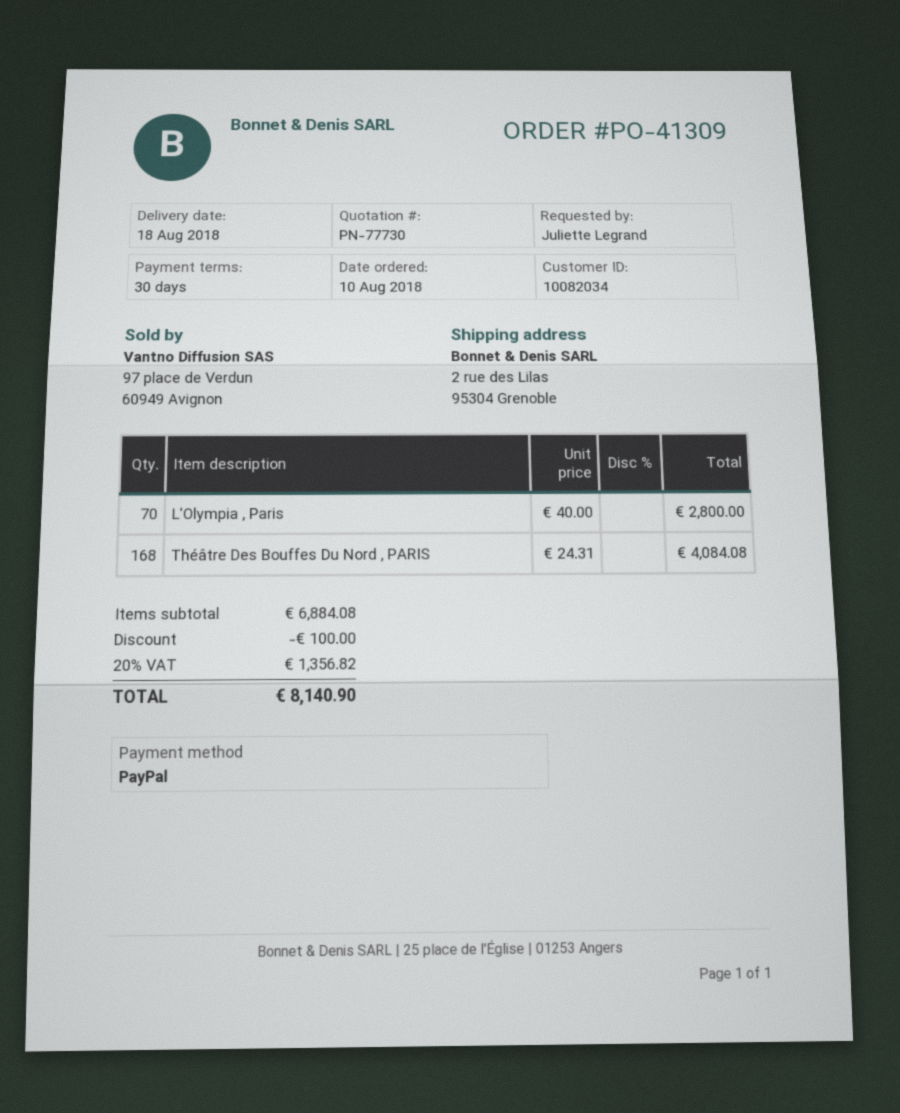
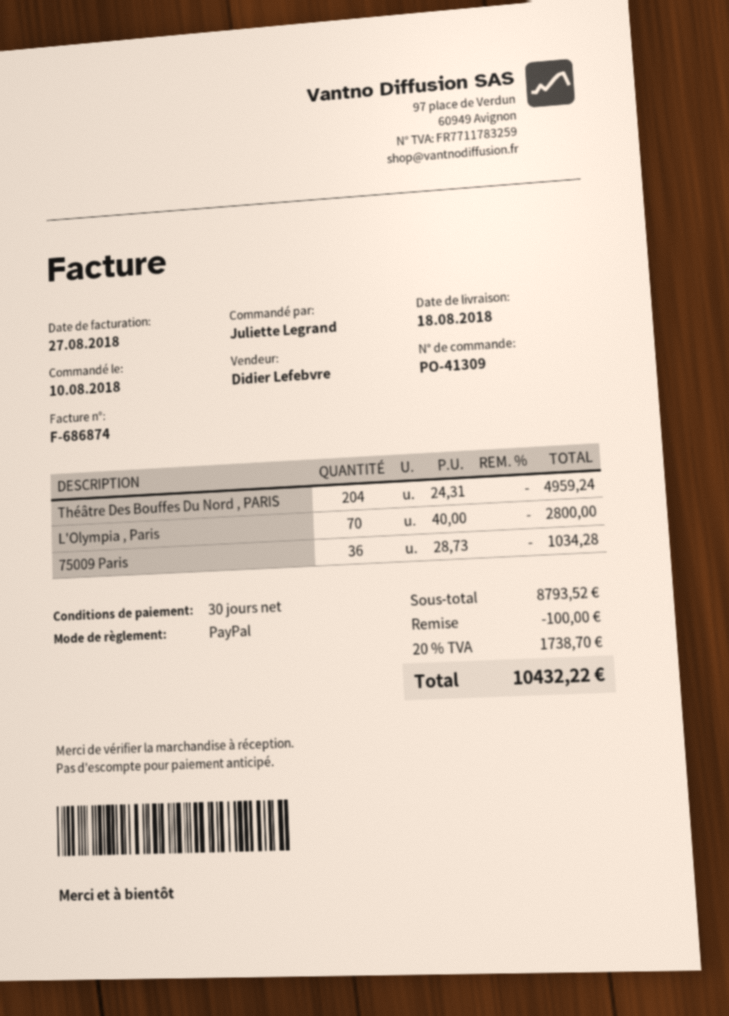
Théâtre Des Bouffes Du Nord , PARIS: 168 x 24.31 = 4084.08 -> 204 x 24.31 = 4959.24
75009 Paris: none -> 36 x 28.73 = 1034.28
subtotal: 6884.08 -> 8793.52
tax: 20% = 1356.82 -> 20% = 1738.70
total: 8140.90 -> 10432.22

